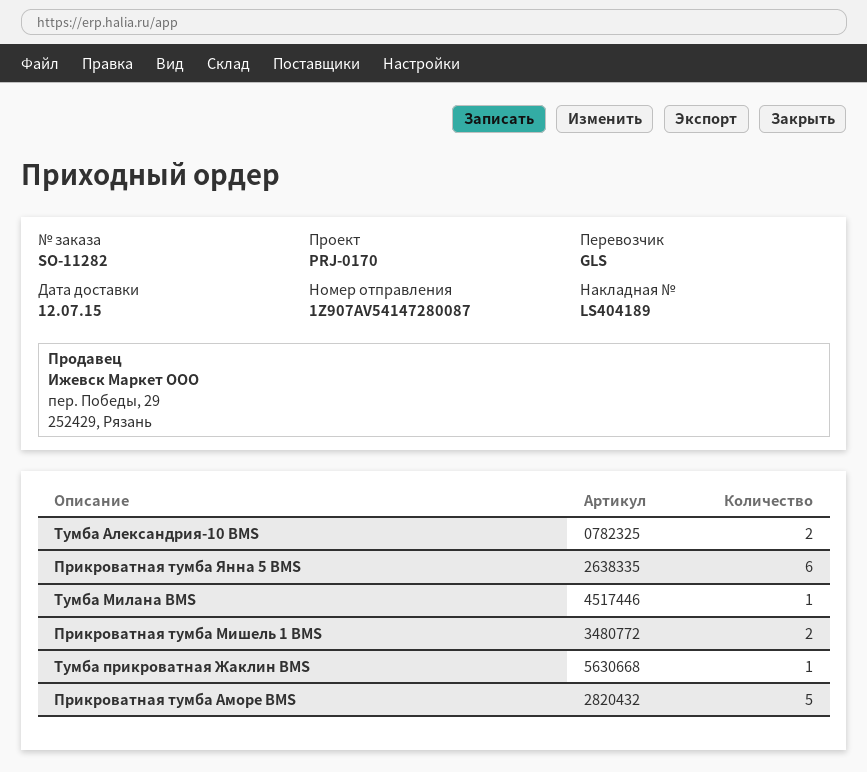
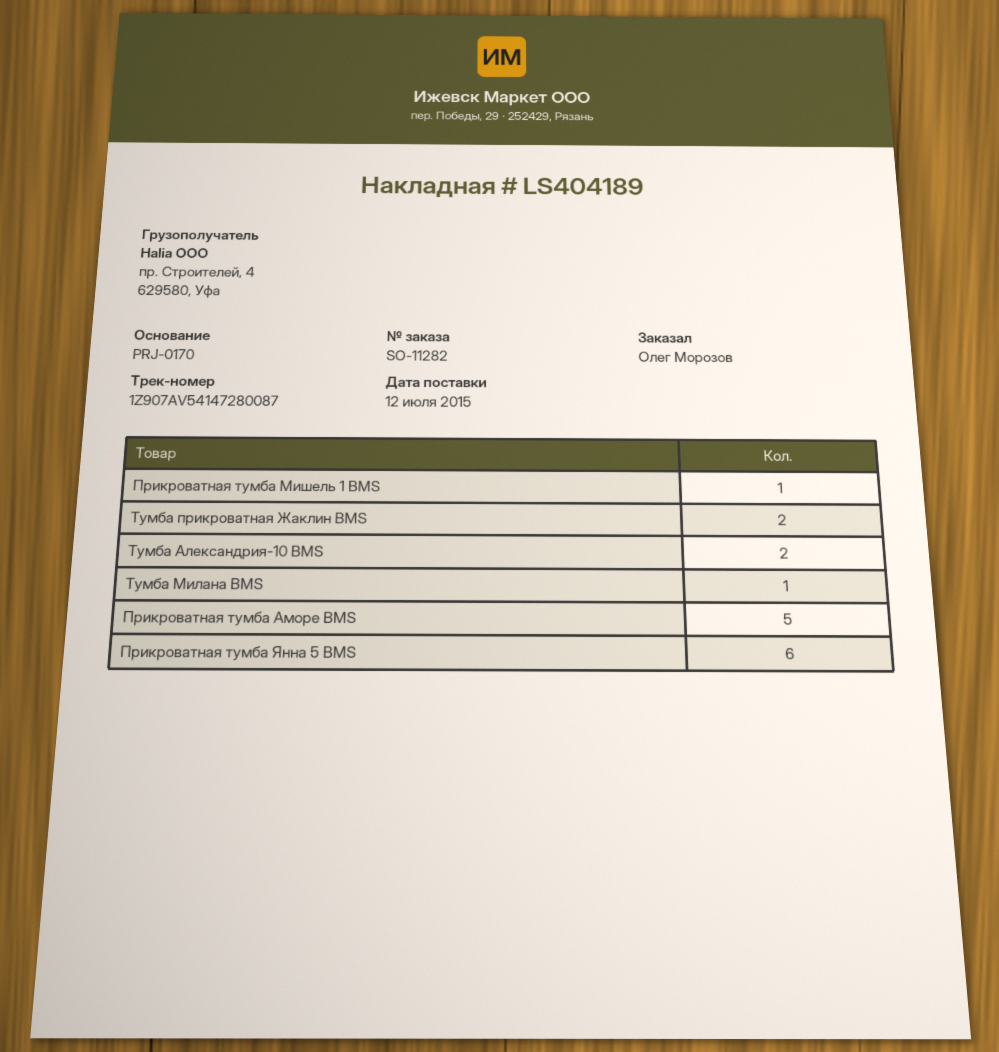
Прикроватная тумба Мишель 1 BMS: 2 -> 1
Тумба прикроватная Жаклин BMS: 1 -> 2

